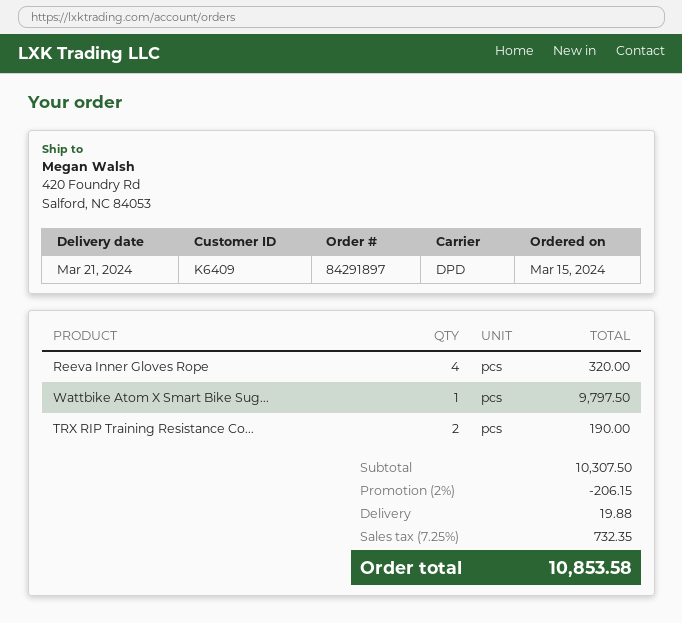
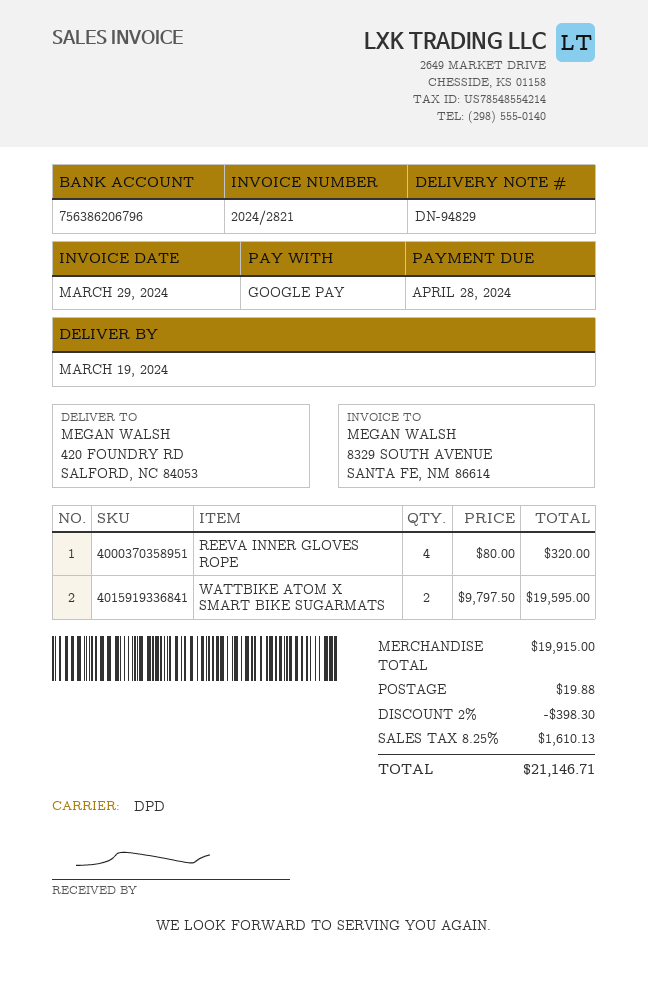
delivery date: 2024-03-21 -> 2024-03-19
Wattbike Atom X Smart Bike Sug...: 1 for 9797.50 -> 2 for 19595.00
TRX RIP Training Resistance Co...: 2 for 190.00 -> none
subtotal: 10307.50 -> 19915.00
discount: 2% = 206.15 -> 2% = 398.30
tax: 7.25% = 732.35 -> 8.25% = 1610.13
total: 10853.58 -> 21146.71

